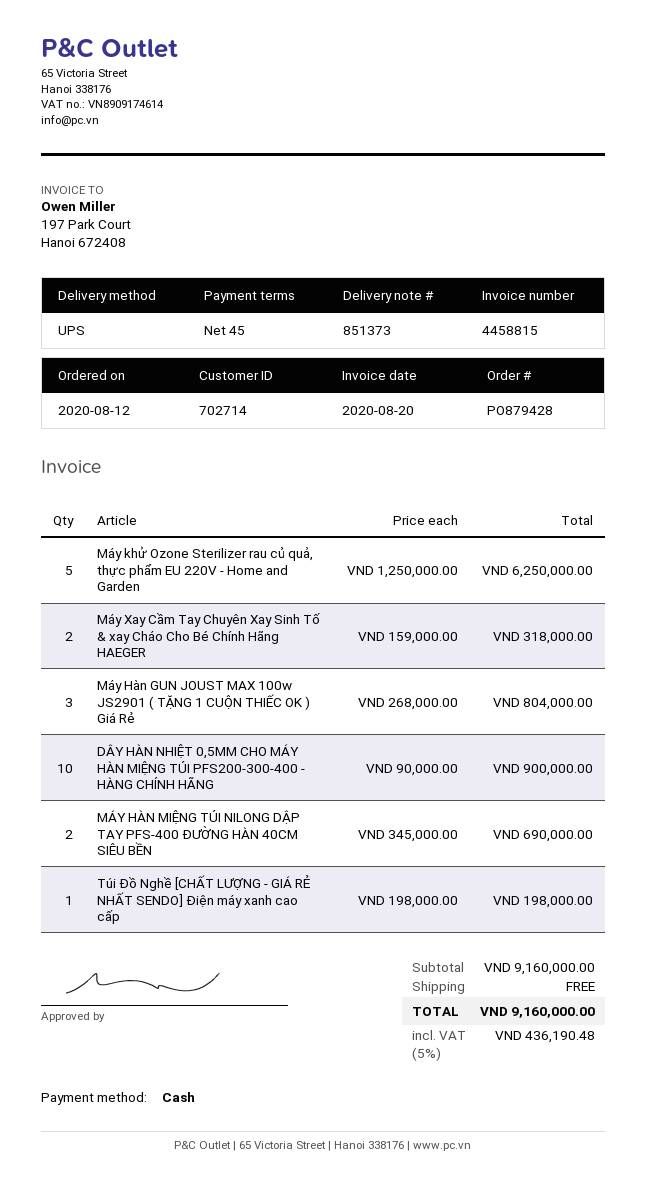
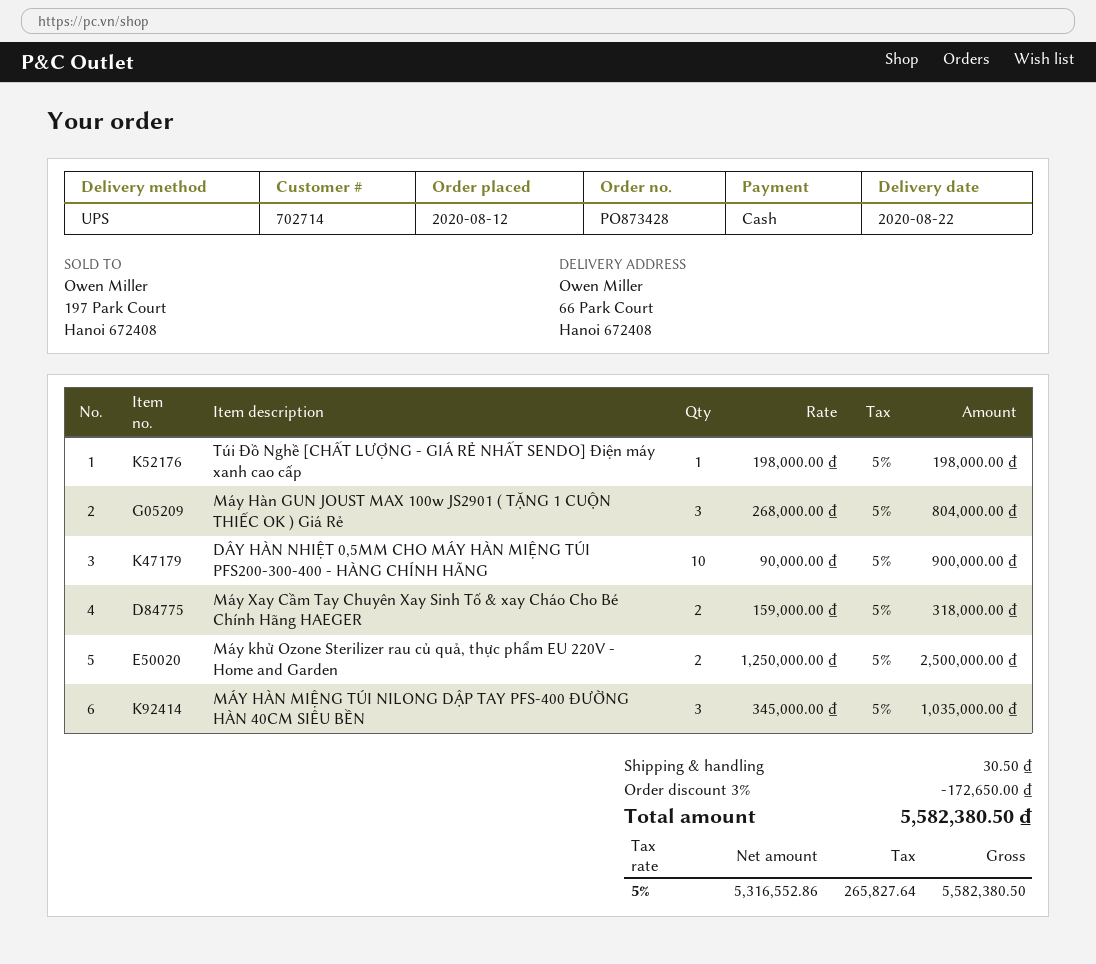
order number: PO879428 -> PO873428
Máy khử Ozone Sterilizer rau củ quả, thực phẩm EU 220V - Home and Garden: 5 x 1250000.00 = 6250000.00 -> 2 x 1250000.00 = 2500000.00
MÁY HÀN MIỆNG TÚI NILONG DẬP TAY PFS-400 ĐƯỜNG HÀN 40CM SIÊU BỀN: 2 x 345000.00 = 690000.00 -> 3 x 345000.00 = 1035000.00
discount: none -> 3% = 172650.00
shipping: 0.00 -> 30.50
tax: 5% = 436190.48 -> 5% = 265827.64
total: 9160000.00 -> 5582380.50

